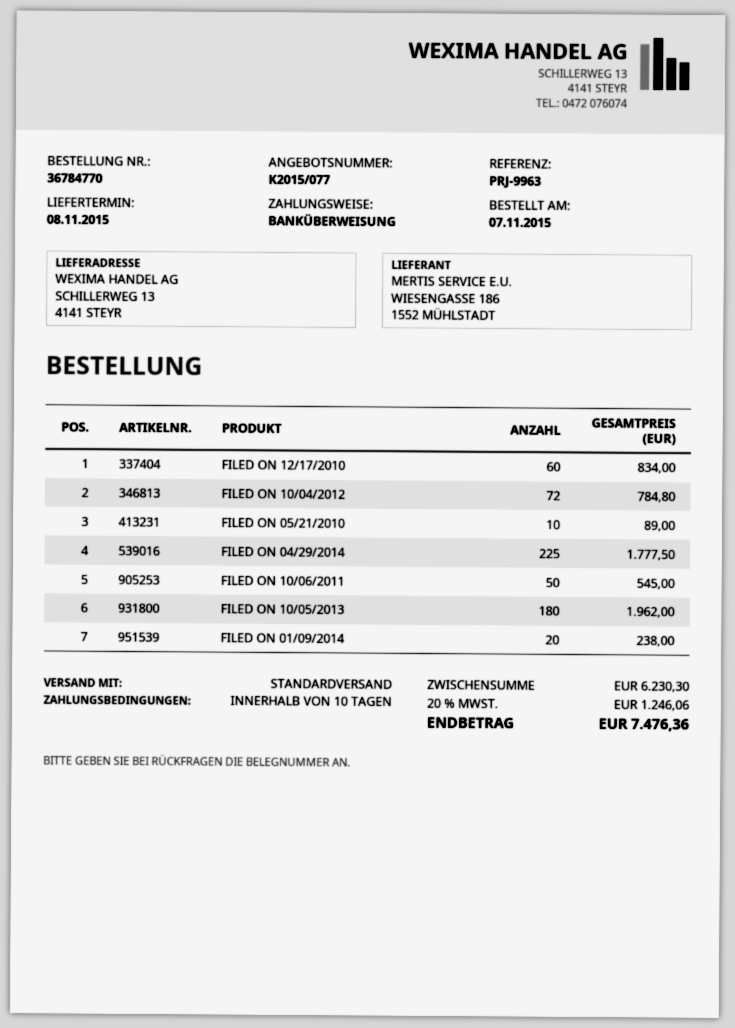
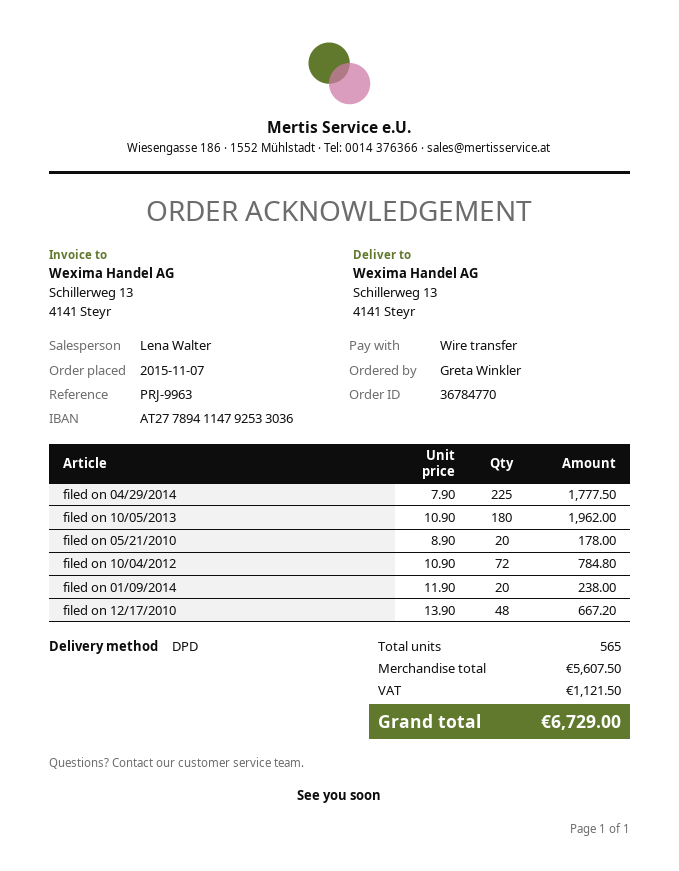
shipping method: standard -> DPD
FILED ON 12/17/2010: 60 for 834.00 -> 48 for 667.20
FILED ON 05/21/2010: 10 for 89.00 -> 20 for 178.00
FILED ON 10/06/2011: 50 for 545.00 -> none
subtotal: 6230.30 -> 5607.50
tax: 1246.06 -> 1121.50
total: 7476.36 -> 6729.00

